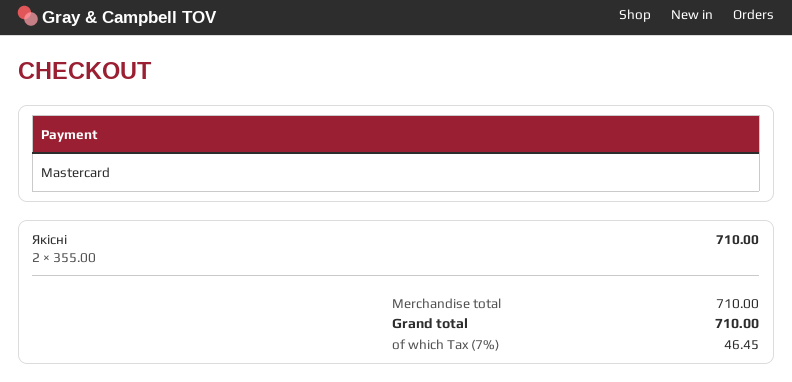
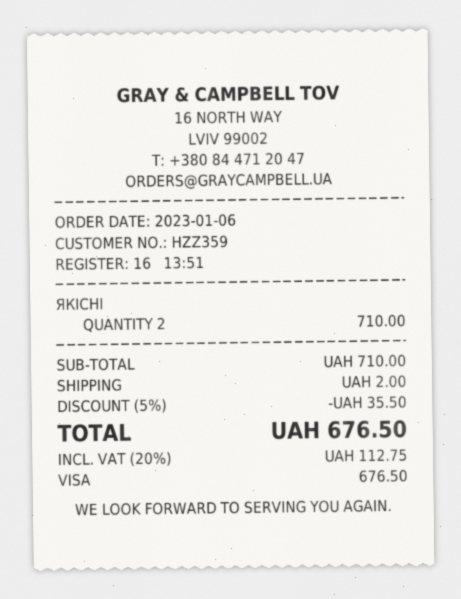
payment method: Mastercard -> Visa
discount: none -> 5% = 35.50
shipping: none -> 2.00
tax: 7% = 46.45 -> 20% = 112.75
total: 710.00 -> 676.50

